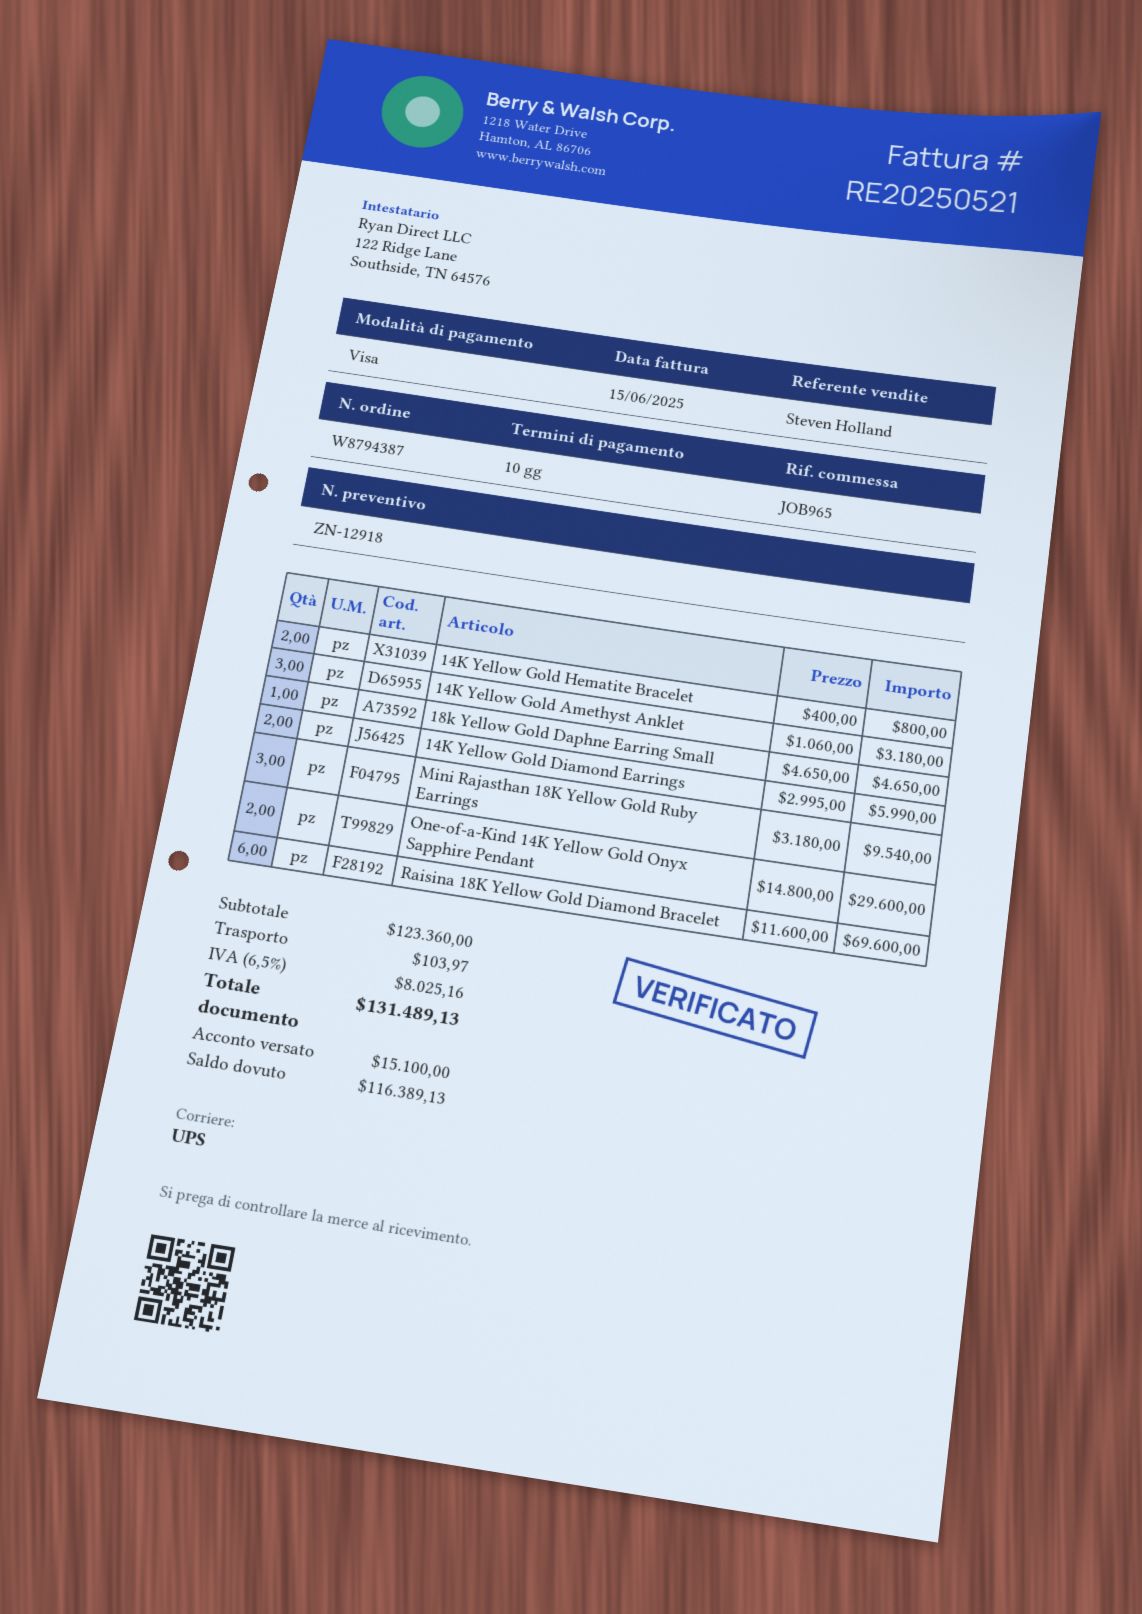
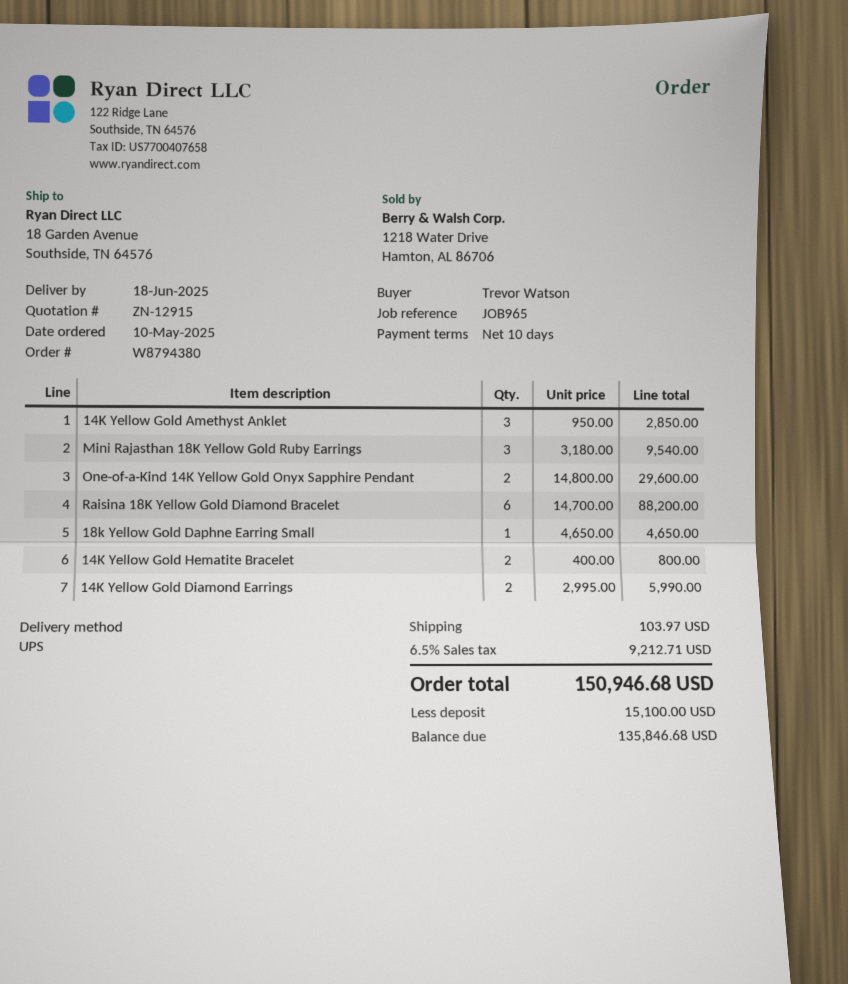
quote number: ZN-12918 -> ZN-12915
order number: W8794387 -> W8794380
14K Yellow Gold Amethyst Anklet: 3 x 1060.00 = 3180.00 -> 3 x 950.00 = 2850.00
Raisina 18K Yellow Gold Diamond Bracelet: 6 x 11600.00 = 69600.00 -> 6 x 14700.00 = 88200.00
tax: 6.5% = 8025.16 -> 6.5% = 9212.71
total: 131489.13 -> 150946.68
balance: 116389.13 -> 135846.68

